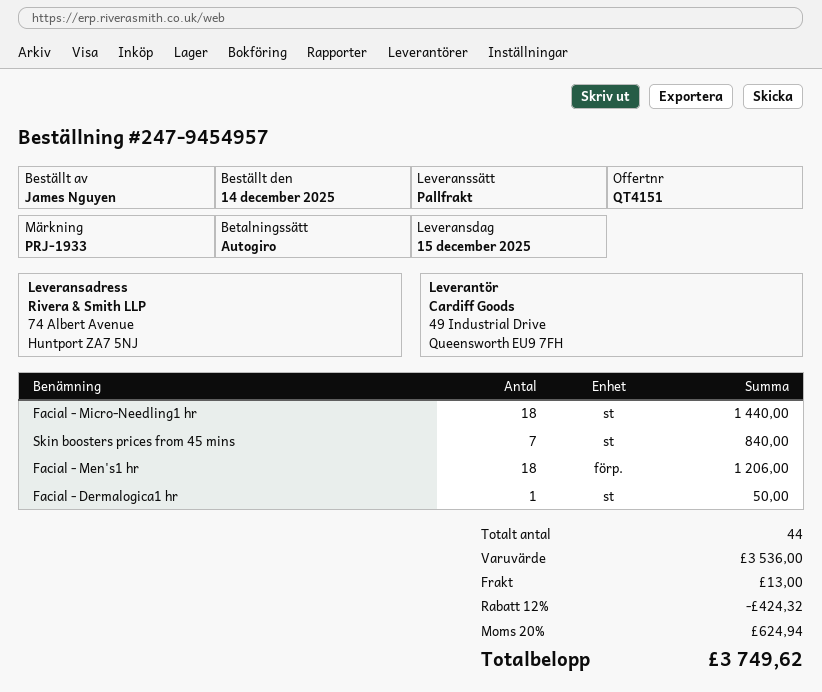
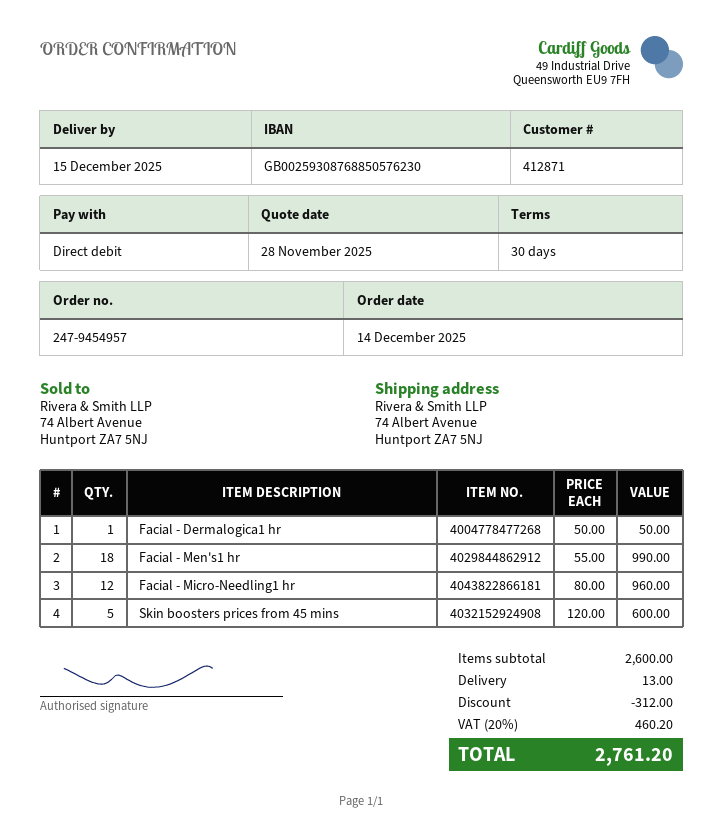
Facial - Micro-Needling1 hr: 18 for 1440.00 -> 12 for 960.00
Skin boosters prices from 45 mins: 7 for 840.00 -> 5 for 600.00
Facial - Men's1 hr: 18 for 1206.00 -> 18 for 990.00
subtotal: 3536.00 -> 2600.00
discount: 424.32 -> 312.00
tax: 20% = 624.94 -> 20% = 460.20
total: 3749.62 -> 2761.20

